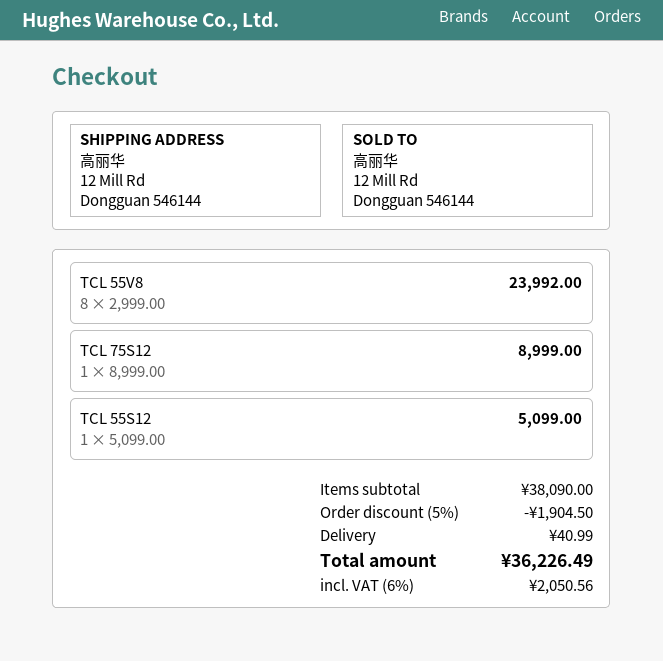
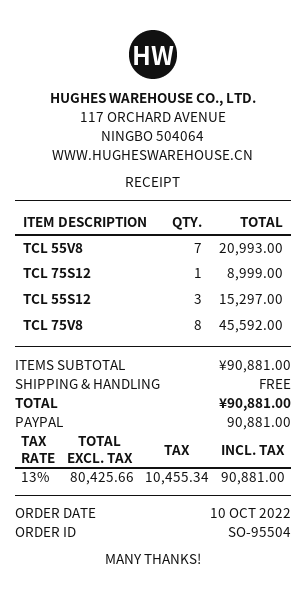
TCL 55V8: 8 for 23992.00 -> 7 for 20993.00
TCL 55S12: 1 for 5099.00 -> 3 for 15297.00
TCL 75V8: none -> 8 for 45592.00
subtotal: 38090.00 -> 90881.00
discount: 5% = 1904.50 -> none
shipping: 40.99 -> 0.00
tax: 6% = 2050.56 -> 13% = 10455.34
total: 36226.49 -> 90881.00

